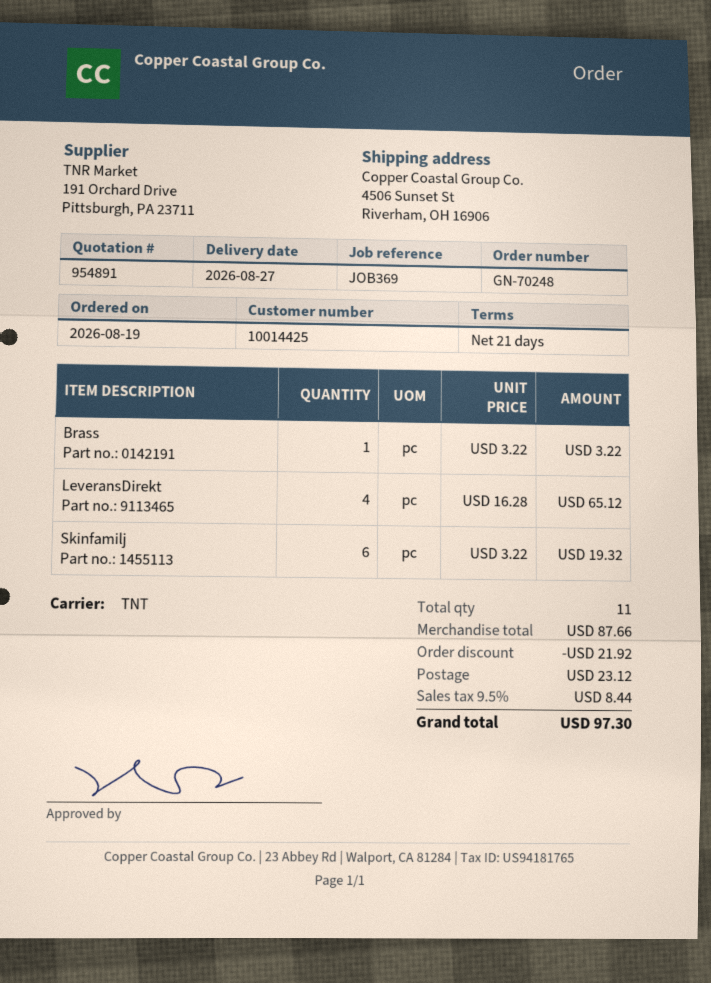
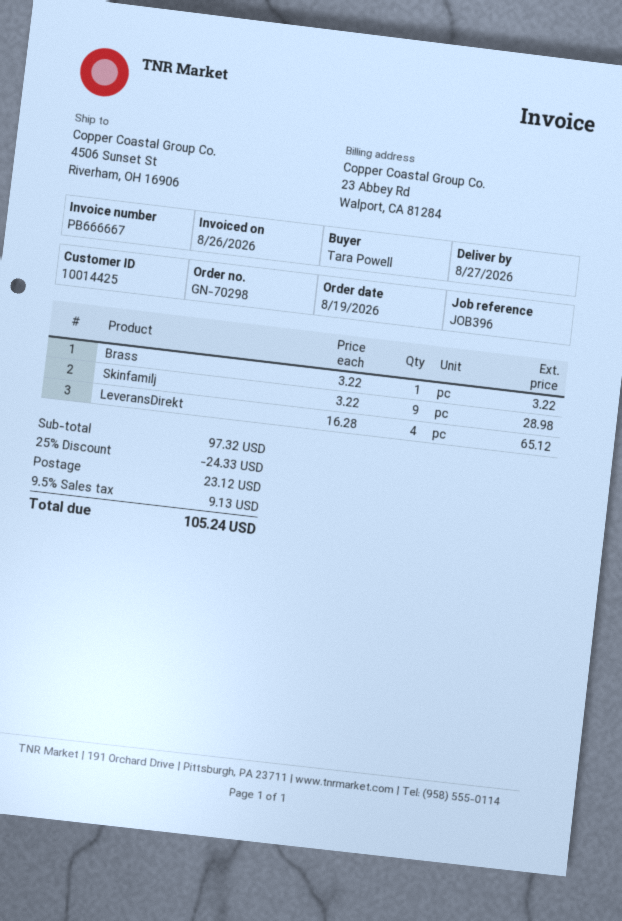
order number: GN-70248 -> GN-70298
reference: JOB369 -> JOB396
Skinfamilj: 6 x 3.22 = 19.32 -> 9 x 3.22 = 28.98
subtotal: 87.66 -> 97.32
discount: 21.92 -> 24.33
tax: 9.5% = 8.44 -> 9.5% = 9.13
total: 97.30 -> 105.24

